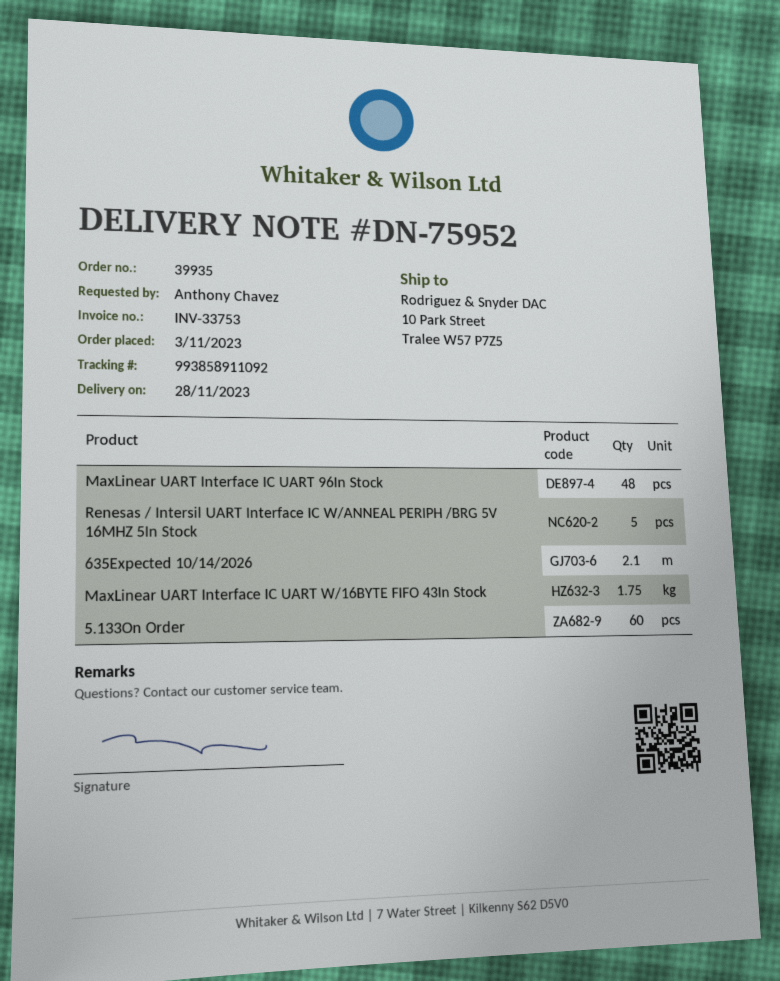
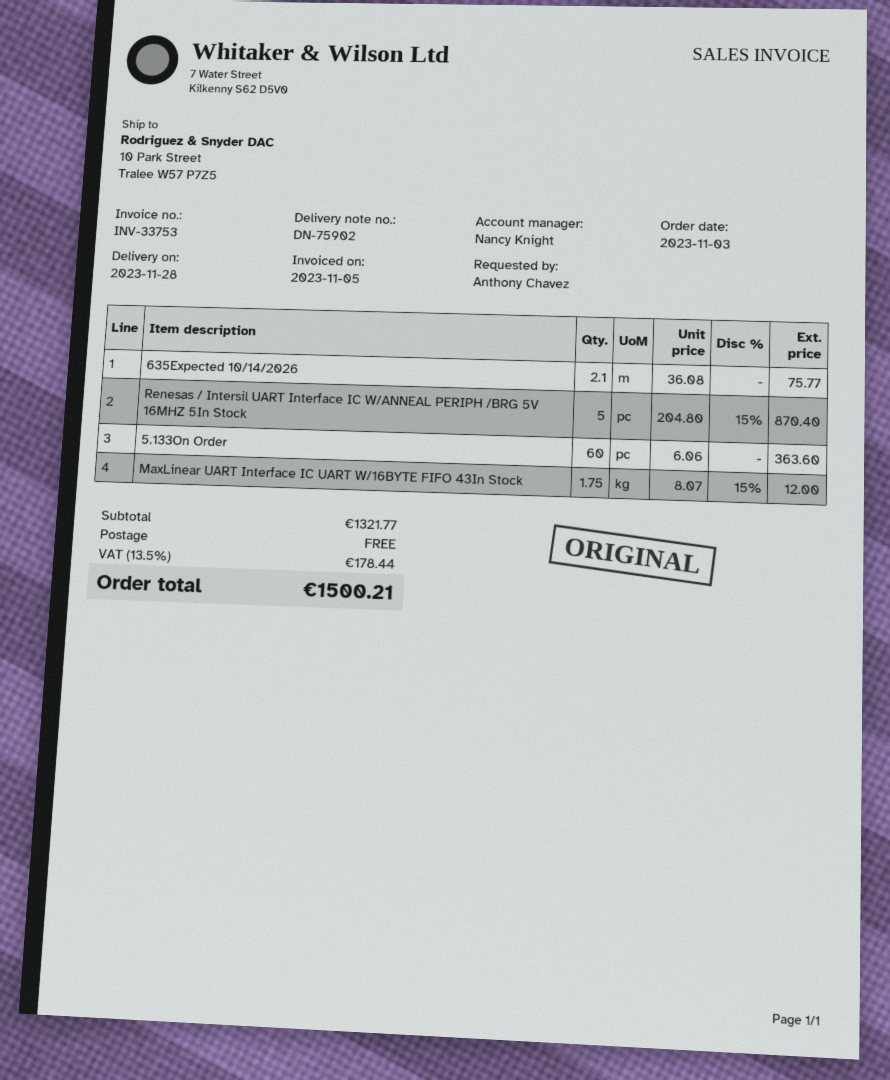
delivery note number: DN-75952 -> DN-75902
MaxLinear UART Interface IC UART 96In Stock: 48 -> none

